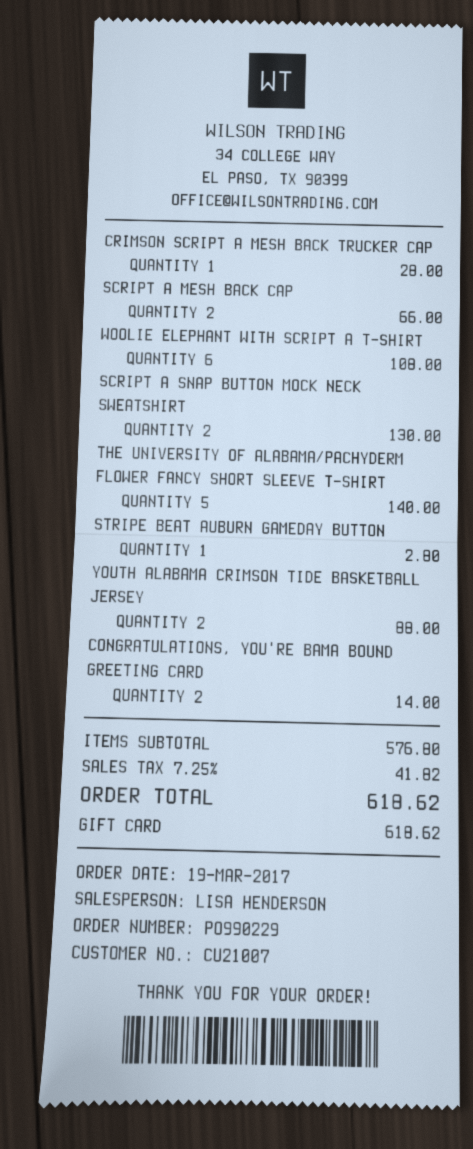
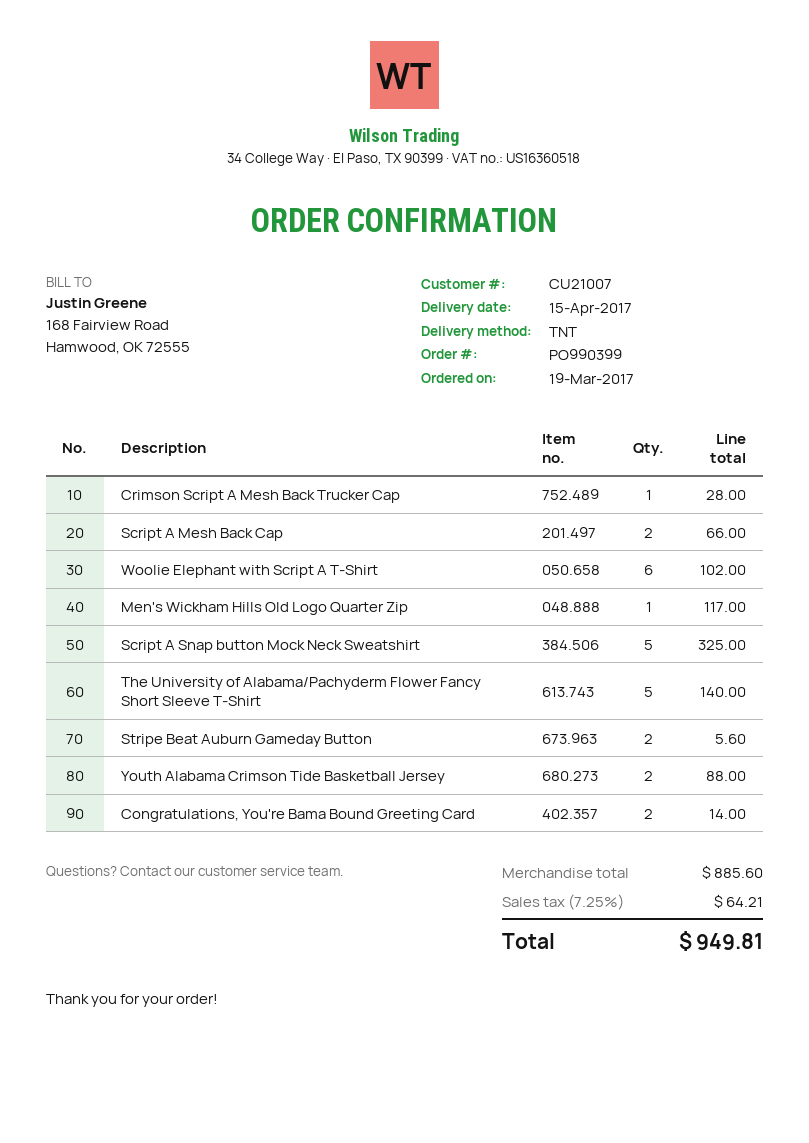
order number: PO990229 -> PO990399
WOOLIE ELEPHANT WITH SCRIPT A T-SHIRT: 6 for 108.00 -> 6 for 102.00
SCRIPT A SNAP BUTTON MOCK NECK SWEATSHIRT: 2 for 130.00 -> 5 for 325.00
STRIPE BEAT AUBURN GAMEDAY BUTTON: 1 for 2.80 -> 2 for 5.60
Men's Wickham Hills Old Logo Quarter Zip: none -> 1 for 117.00
subtotal: 576.80 -> 885.60
tax: 7.25% = 41.82 -> 7.25% = 64.21
total: 618.62 -> 949.81

